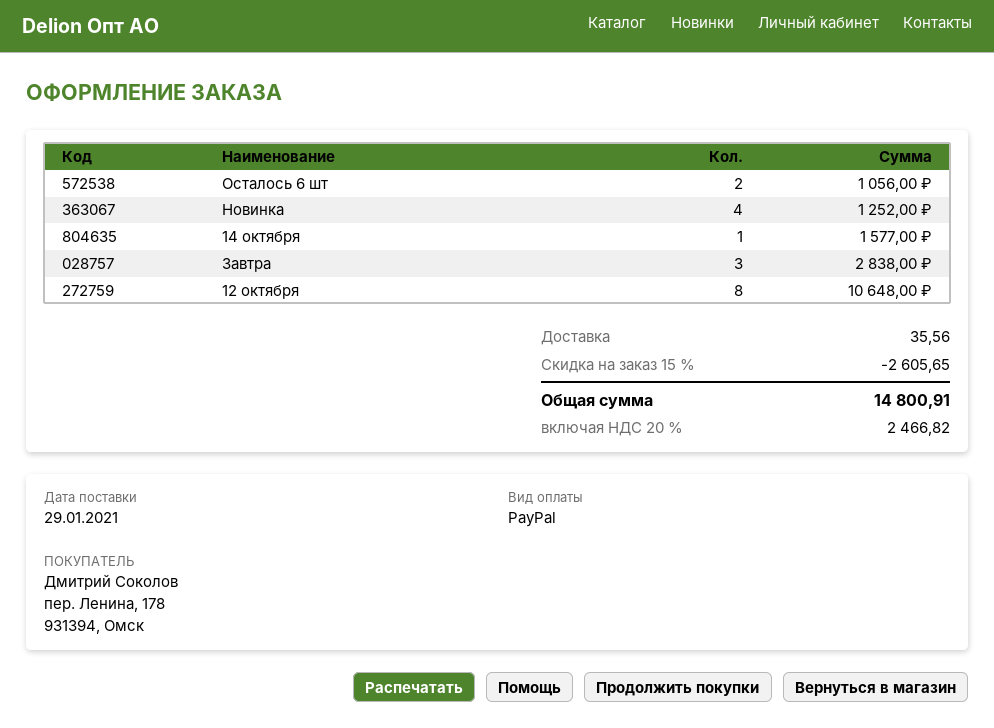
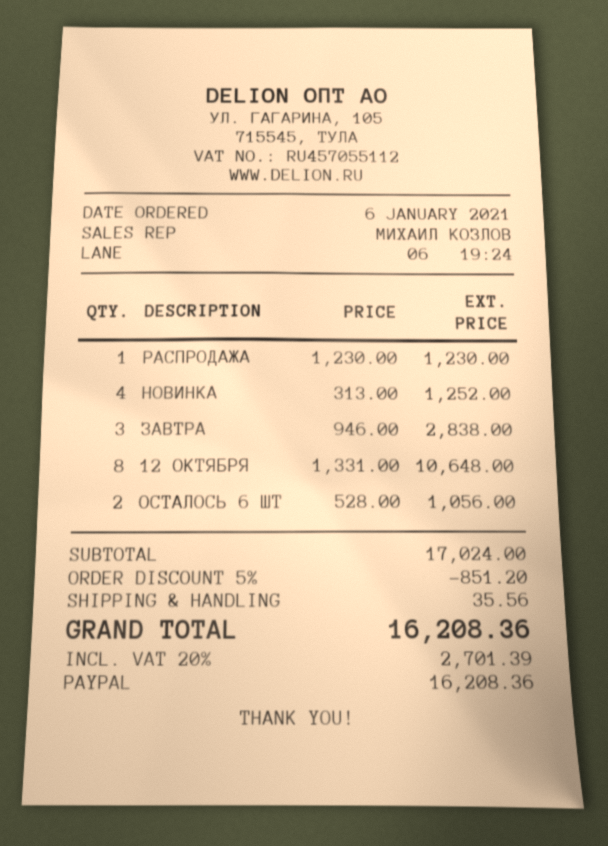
14 октября: 1 for 1577.00 -> none
РАСПРОДАЖА: none -> 1 for 1230.00
discount: 15% = 2605.65 -> 5% = 851.20
tax: 20% = 2466.82 -> 20% = 2701.39
total: 14800.91 -> 16208.36

